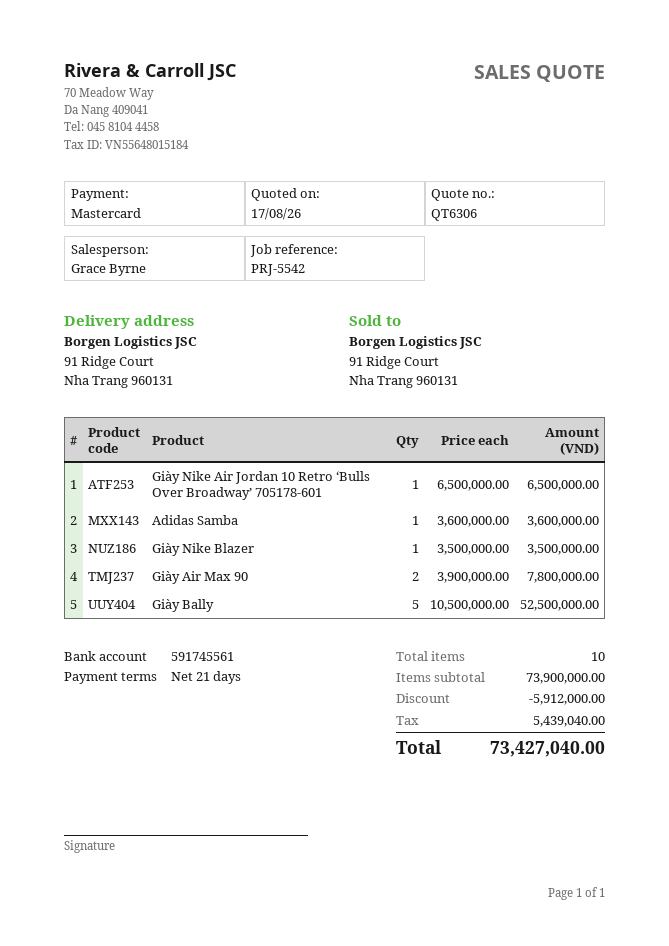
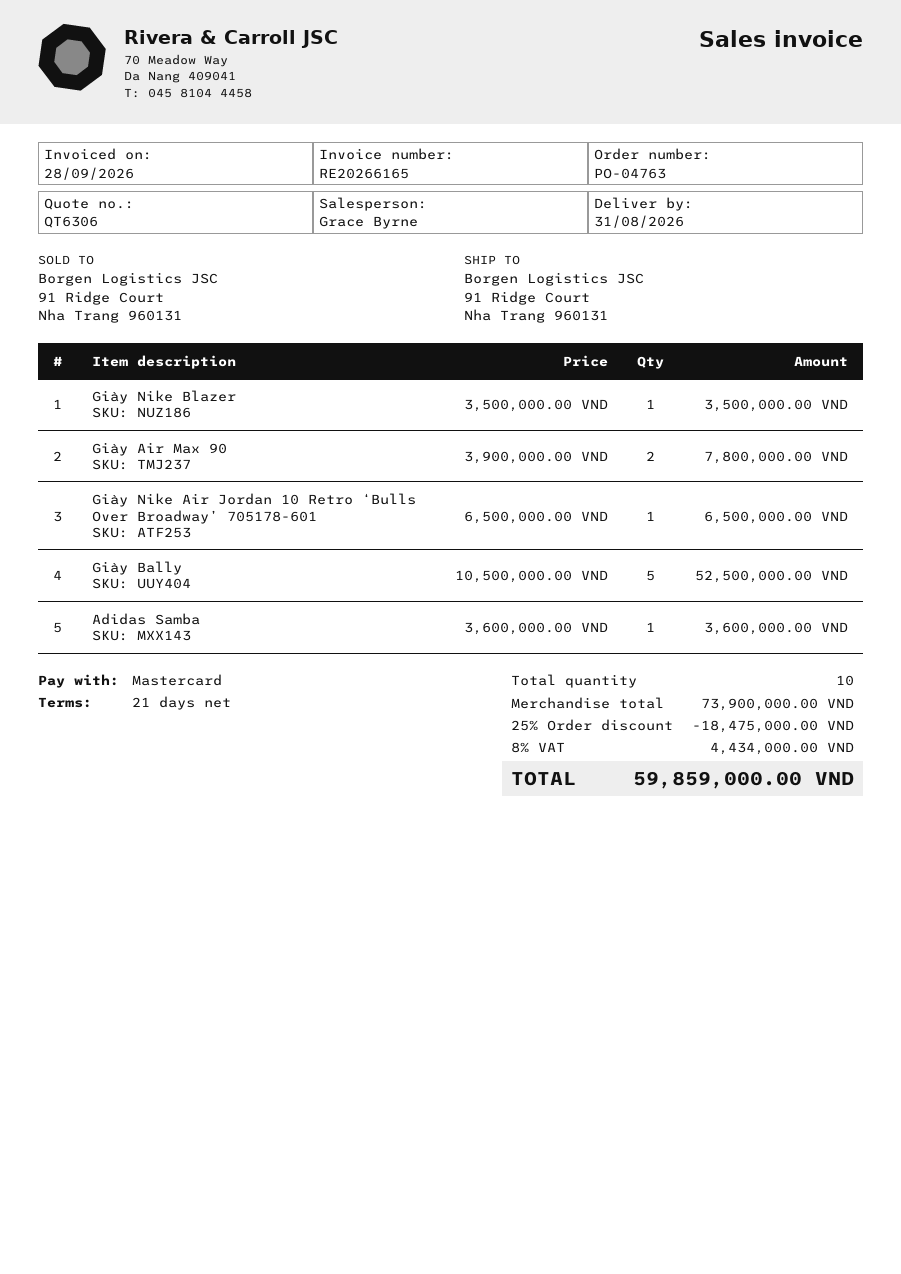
discount: 5912000.00 -> 18475000.00
tax: 5439040.00 -> 4434000.00
total: 73427040.00 -> 59859000.00

